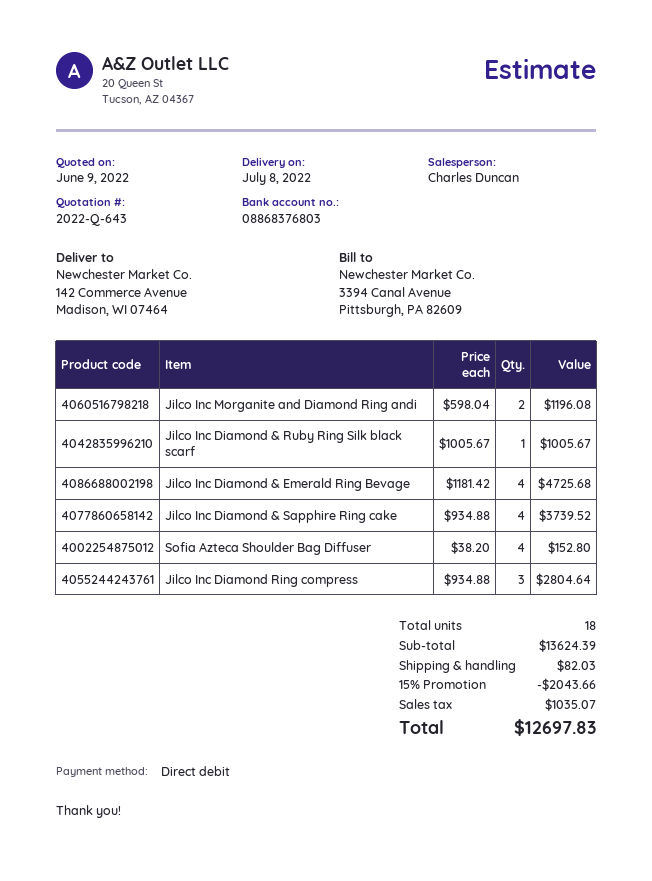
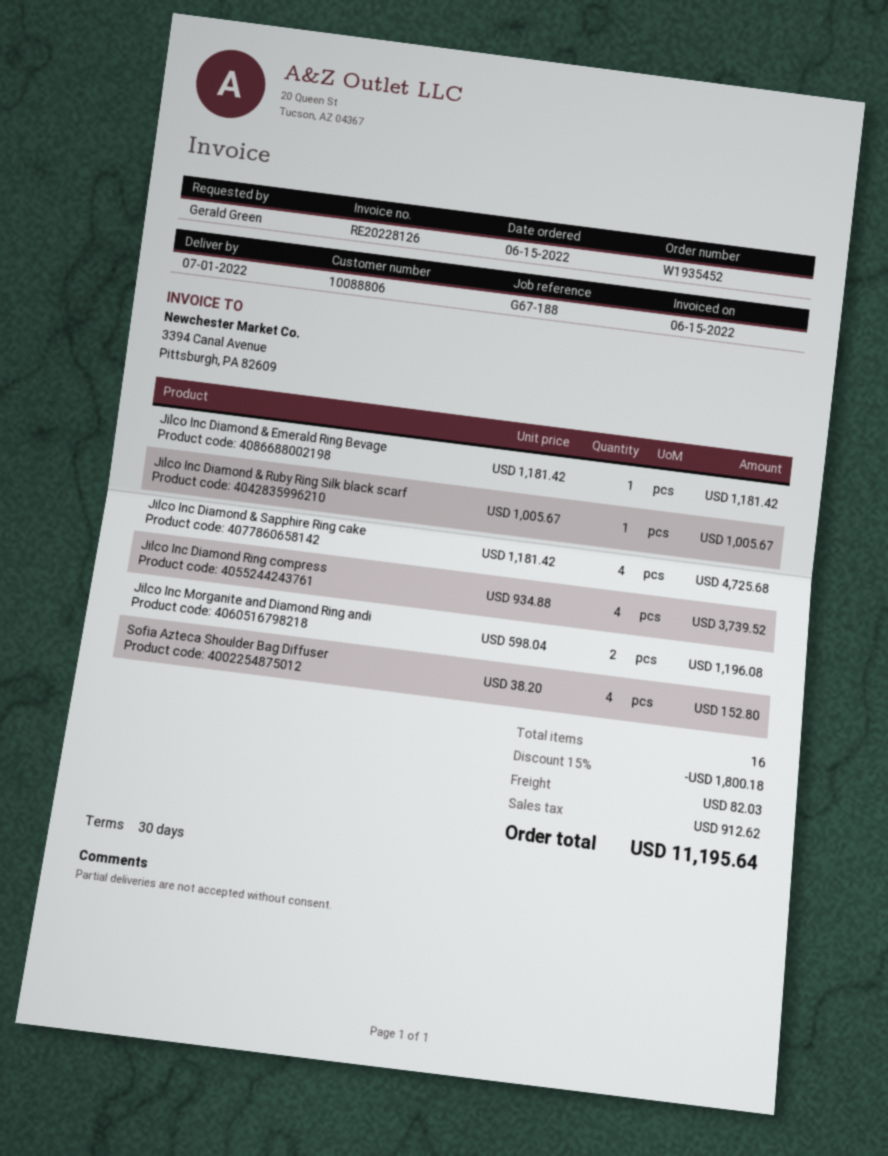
delivery date: 2022-07-08 -> 2022-07-01
Jilco Inc Diamond & Emerald Ring Bevage: 4 x 1181.42 = 4725.68 -> 1 x 1181.42 = 1181.42
Jilco Inc Diamond & Sapphire Ring cake: 4 x 934.88 = 3739.52 -> 4 x 1181.42 = 4725.68
Jilco Inc Diamond Ring compress: 3 x 934.88 = 2804.64 -> 4 x 934.88 = 3739.52
total quantity: 18 -> 16
discount: 15% = 2043.66 -> 15% = 1800.18
tax: 1035.07 -> 912.62
total: 12697.83 -> 11195.64

